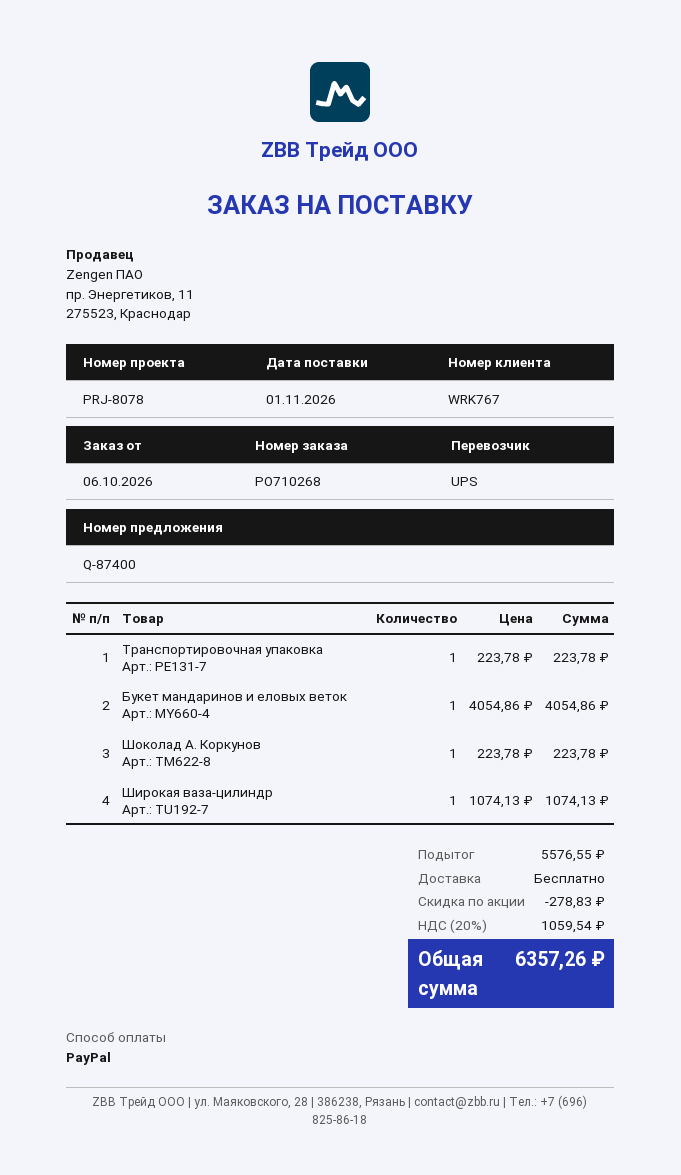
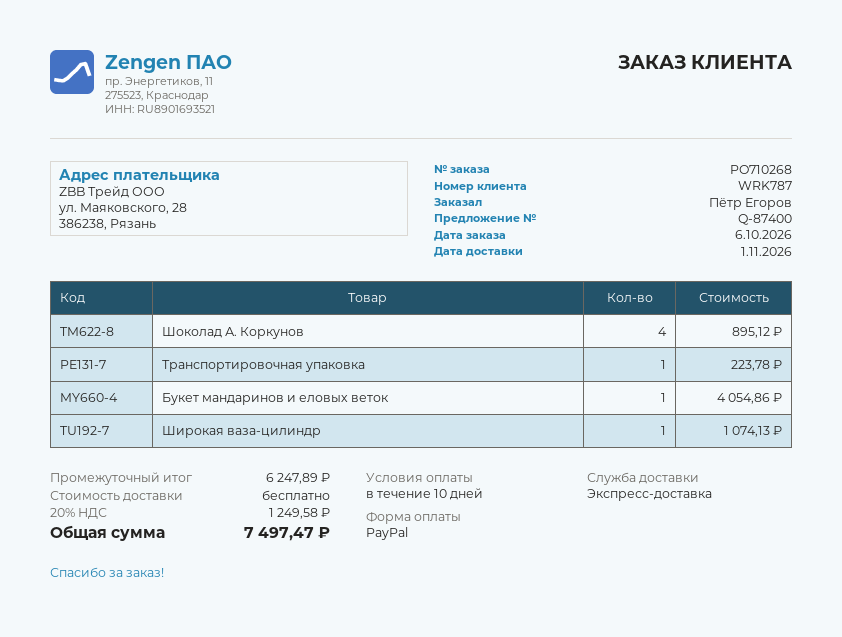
customer number: WRK767 -> WRK787
shipping method: UPS -> express
Шоколад А. Коркунов: 1 for 223.78 -> 4 for 895.12
subtotal: 5576.55 -> 6247.89
discount: 278.83 -> none
tax: 20% = 1059.54 -> 20% = 1249.58
total: 6357.26 -> 7497.47

